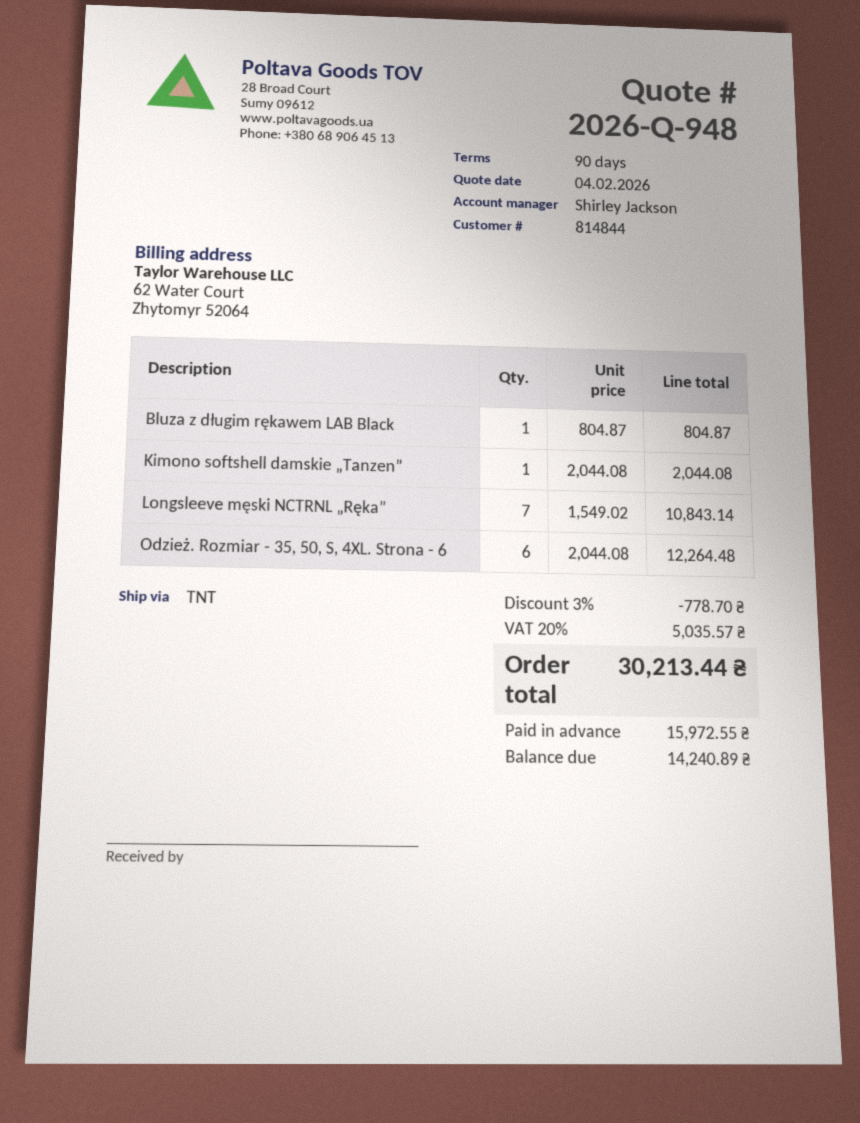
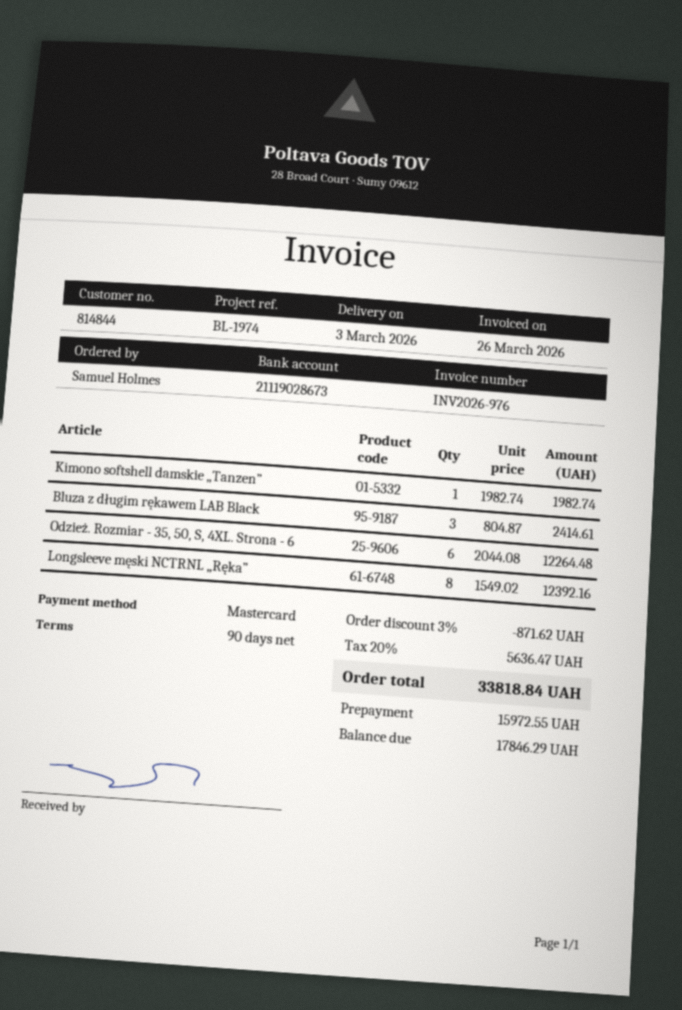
Bluza z długim rękawem LAB Black: 1 x 804.87 = 804.87 -> 3 x 804.87 = 2414.61
Kimono softshell damskie „Tanzen”: 1 x 2044.08 = 2044.08 -> 1 x 1982.74 = 1982.74
Longsleeve męski NCTRNL „Ręka”: 7 x 1549.02 = 10843.14 -> 8 x 1549.02 = 12392.16
discount: 3% = 778.70 -> 3% = 871.62
tax: 20% = 5035.57 -> 20% = 5636.47
total: 30213.44 -> 33818.84
balance: 14240.89 -> 17846.29

